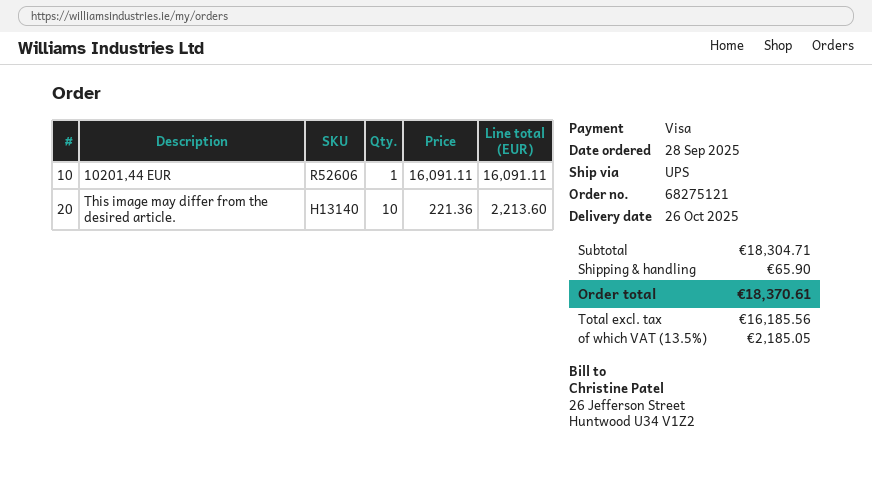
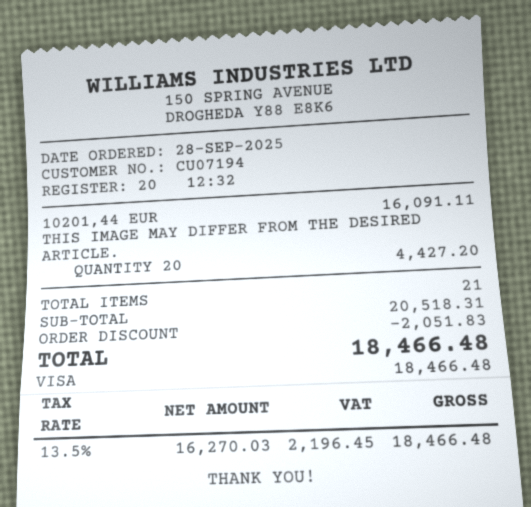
This image may differ from the desired article.: 10 for 2213.60 -> 20 for 4427.20
subtotal: 18304.71 -> 20518.31
discount: none -> 2051.83
shipping: 65.90 -> none
net: 16185.56 -> 16270.03
tax: 13.5% = 2185.05 -> 13.5% = 2196.45
total: 18370.61 -> 18466.48

